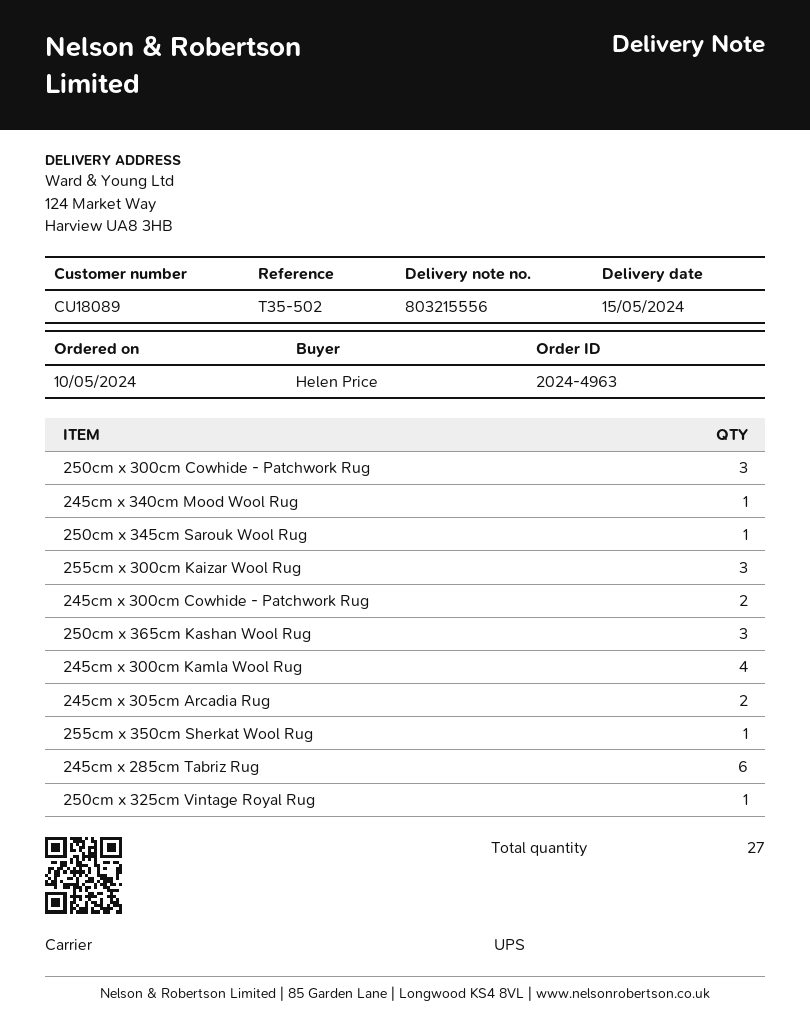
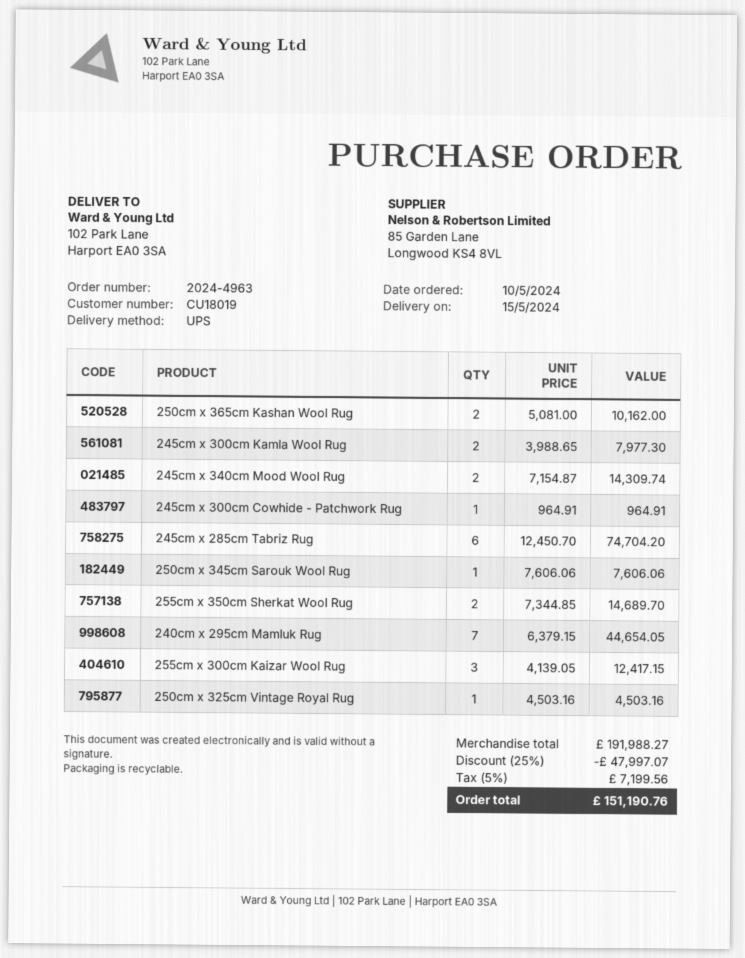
customer number: CU18089 -> CU18019
ship to: 124 Market Way, Harview UA8 3HB -> 102 Park Lane, Harport EA0 3SA
250cm x 300cm Cowhide - Patchwork Rug: 3 -> none
245cm x 340cm Mood Wool Rug: 1 -> 2
245cm x 300cm Cowhide - Patchwork Rug: 2 -> 1
250cm x 365cm Kashan Wool Rug: 3 -> 2
245cm x 300cm Kamla Wool Rug: 4 -> 2
245cm x 305cm Arcadia Rug: 2 -> none
255cm x 350cm Sherkat Wool Rug: 1 -> 2
240cm x 295cm Mamluk Rug: none -> 7

